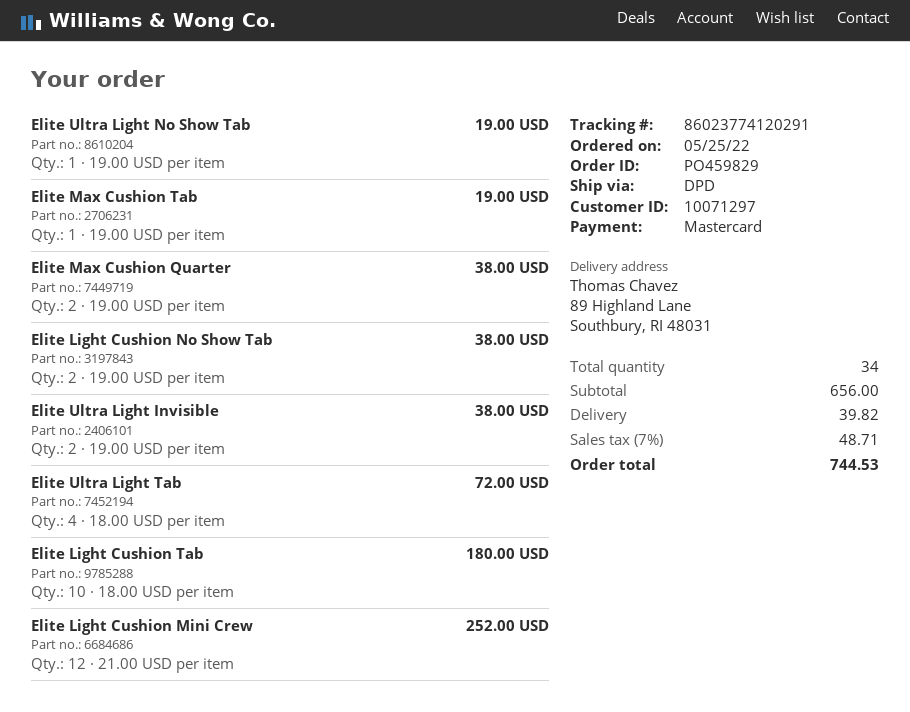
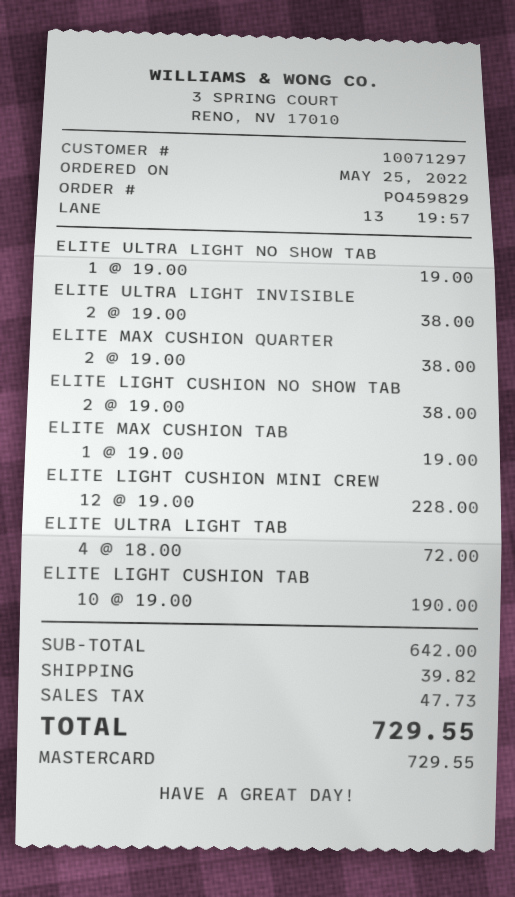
Elite Light Cushion Tab: 10 x 18.00 = 180.00 -> 10 x 19.00 = 190.00
Elite Light Cushion Mini Crew: 12 x 21.00 = 252.00 -> 12 x 19.00 = 228.00
subtotal: 656.00 -> 642.00
tax: 48.71 -> 47.73
total: 744.53 -> 729.55

